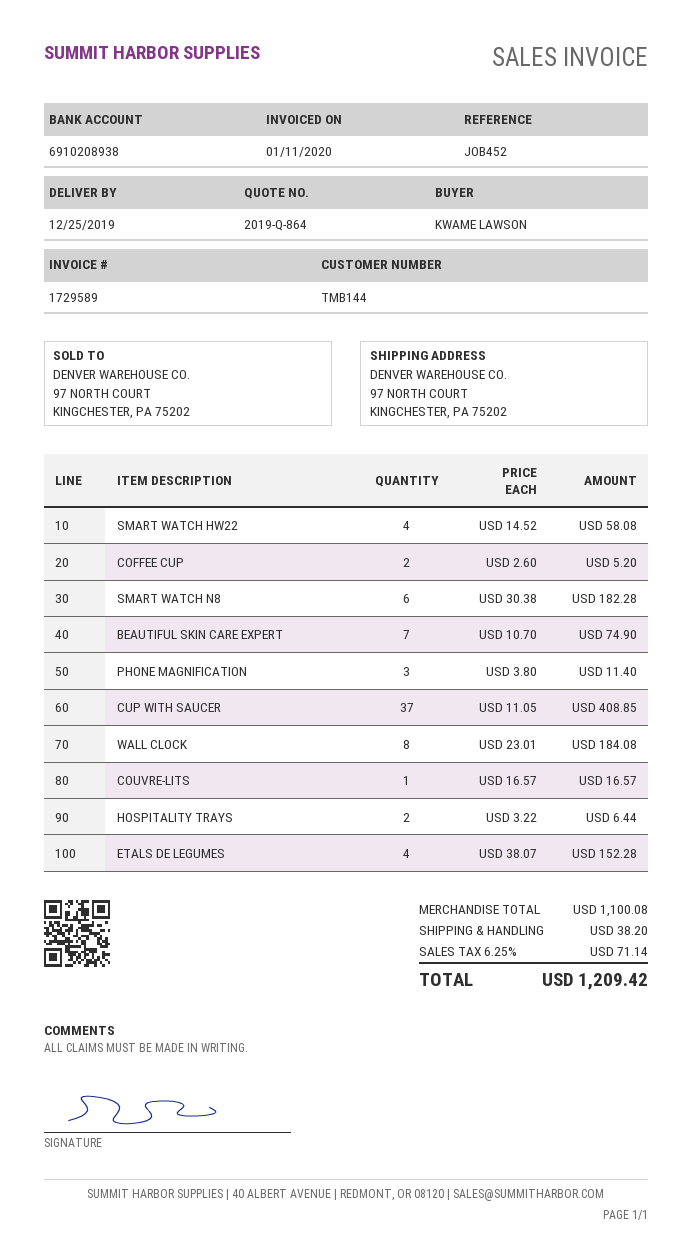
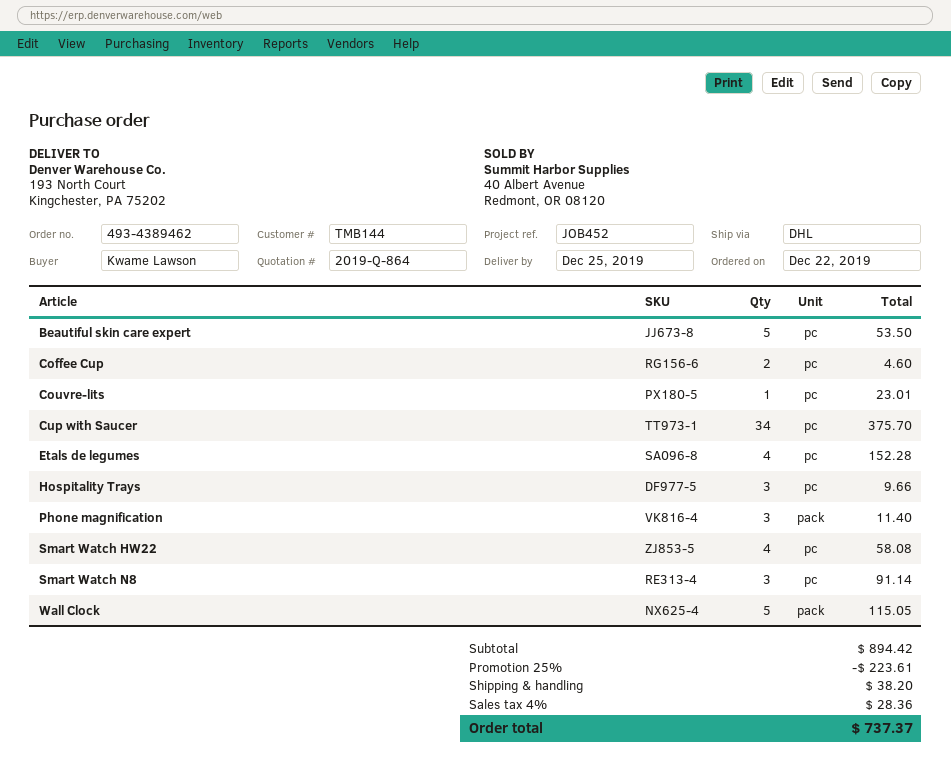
ship to: 97 NORTH COURT, KINGCHESTER, PA 75202 -> 193 North Court, Kingchester, PA 75202
COFFEE CUP: 2 for 5.20 -> 2 for 4.60
SMART WATCH N8: 6 for 182.28 -> 3 for 91.14
BEAUTIFUL SKIN CARE EXPERT: 7 for 74.90 -> 5 for 53.50
CUP WITH SAUCER: 37 for 408.85 -> 34 for 375.70
WALL CLOCK: 8 for 184.08 -> 5 for 115.05
COUVRE-LITS: 1 for 16.57 -> 1 for 23.01
HOSPITALITY TRAYS: 2 for 6.44 -> 3 for 9.66
subtotal: 1100.08 -> 894.42
discount: none -> 25% = 223.61
tax: 6.25% = 71.14 -> 4% = 28.36
total: 1209.42 -> 737.37

